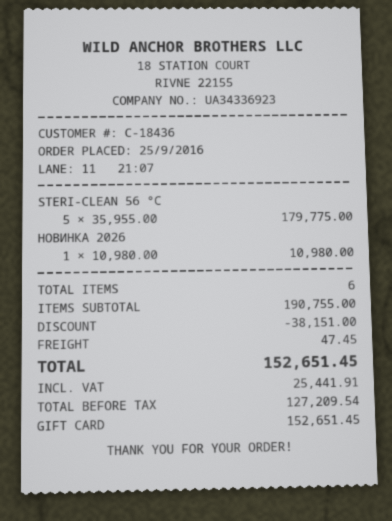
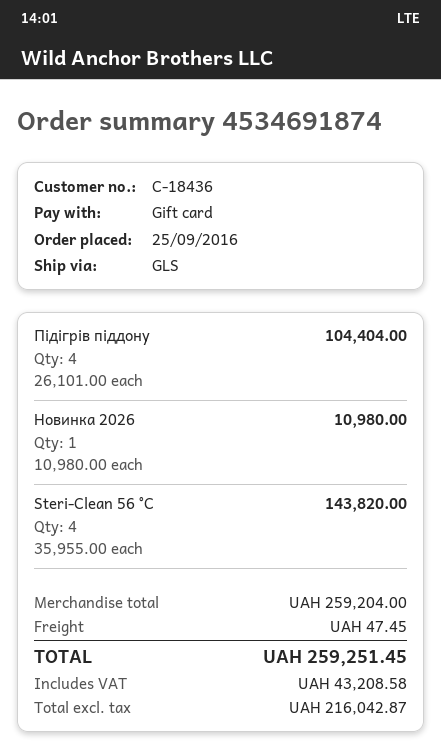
STERI-CLEAN 56 °C: 5 x 35955.00 = 179775.00 -> 4 x 35955.00 = 143820.00
Підігрів піддону: none -> 4 x 26101.00 = 104404.00
subtotal: 190755.00 -> 259204.00
discount: 38151.00 -> none
net: 127209.54 -> 216042.87
tax: 25441.91 -> 43208.58
total: 152651.45 -> 259251.45

